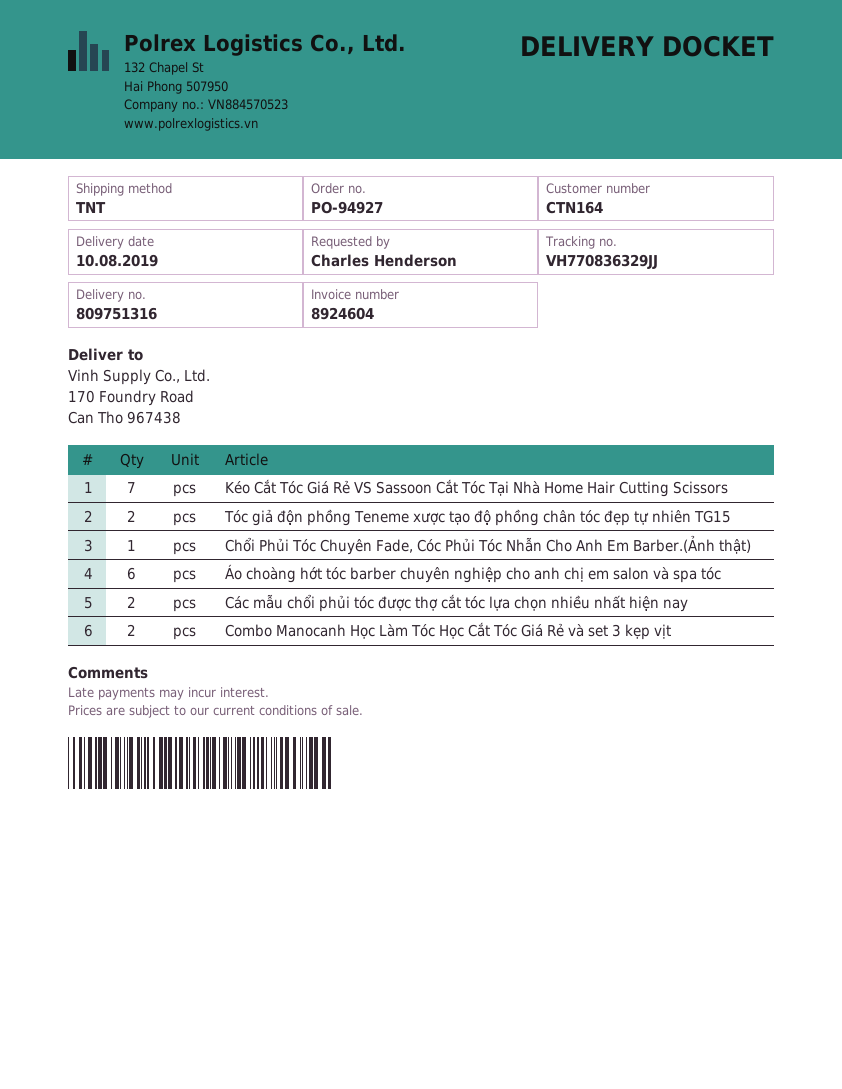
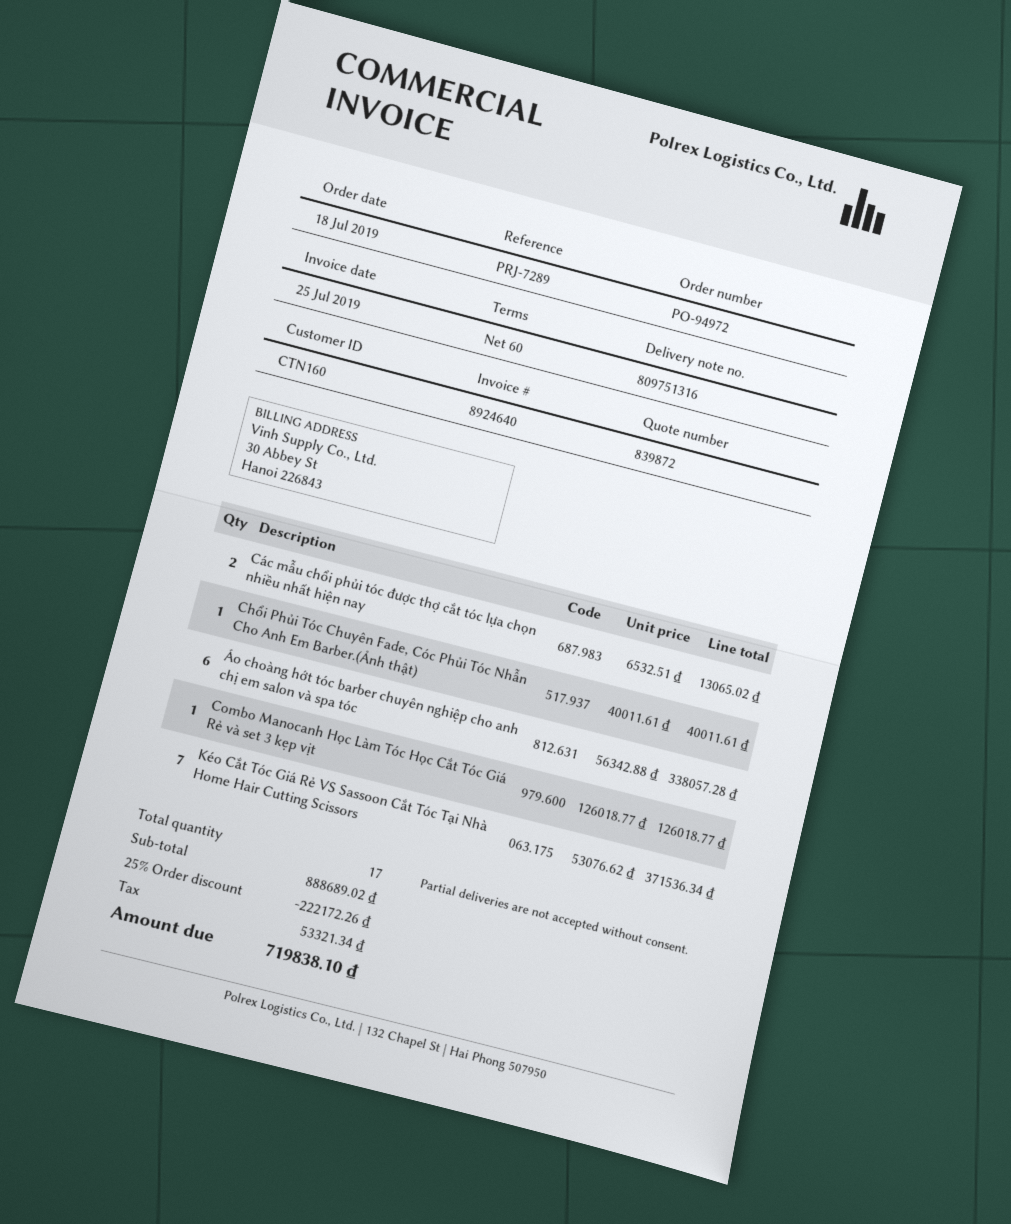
order number: PO-94927 -> PO-94972
invoice number: 8924604 -> 8924640
customer number: CTN164 -> CTN160
Tóc giả độn phồng Teneme xược tạo độ phồng chân tóc đẹp tự nhiên TG15: 2 -> none
Combo Manocanh Học Làm Tóc Học Cắt Tóc Giá Rẻ và set 3 kẹp vịt: 2 -> 1

